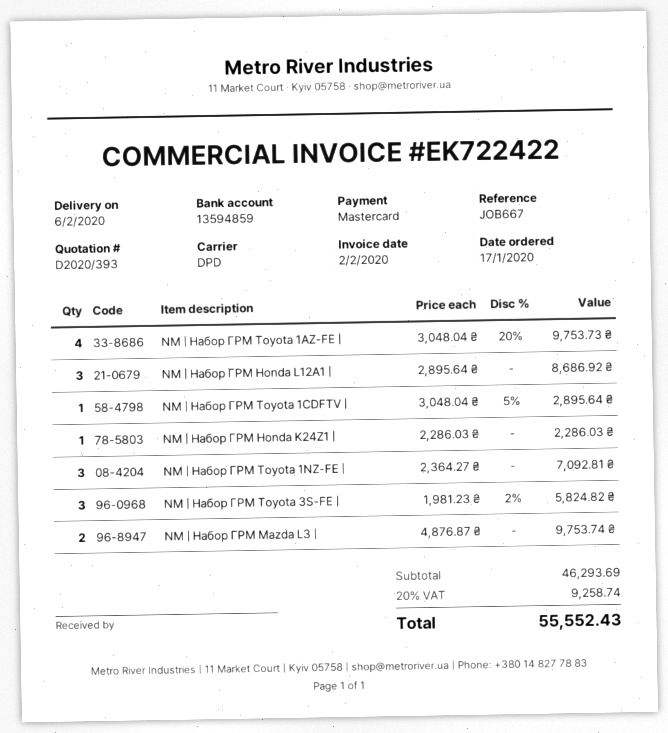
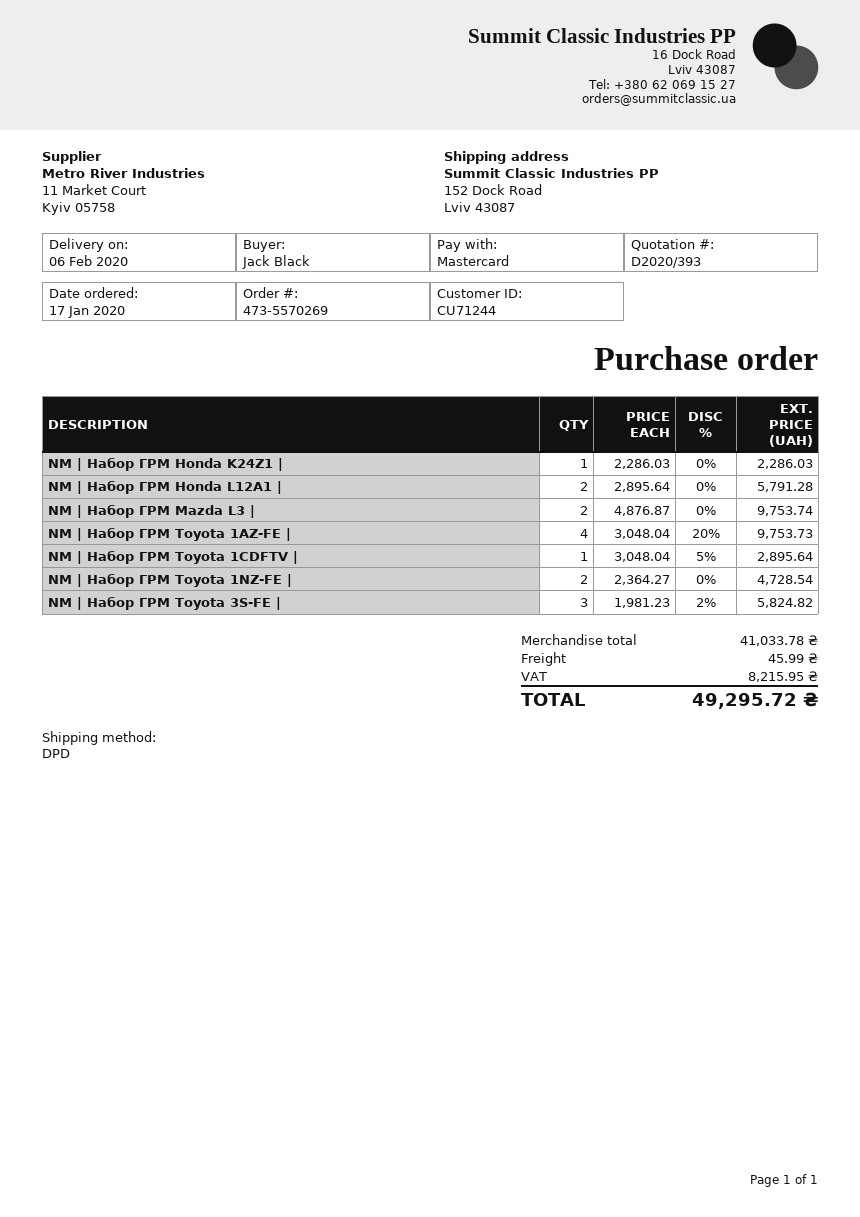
NM | Набор ГРМ Honda L12A1 |: 3 x 2895.64 = 8686.92 -> 2 x 2895.64 = 5791.28
NM | Набор ГРМ Toyota 1NZ-FE |: 3 x 2364.27 = 7092.81 -> 2 x 2364.27 = 4728.54
subtotal: 46293.69 -> 41033.78
shipping: none -> 45.99
tax: 9258.74 -> 8215.95
total: 55552.43 -> 49295.72

